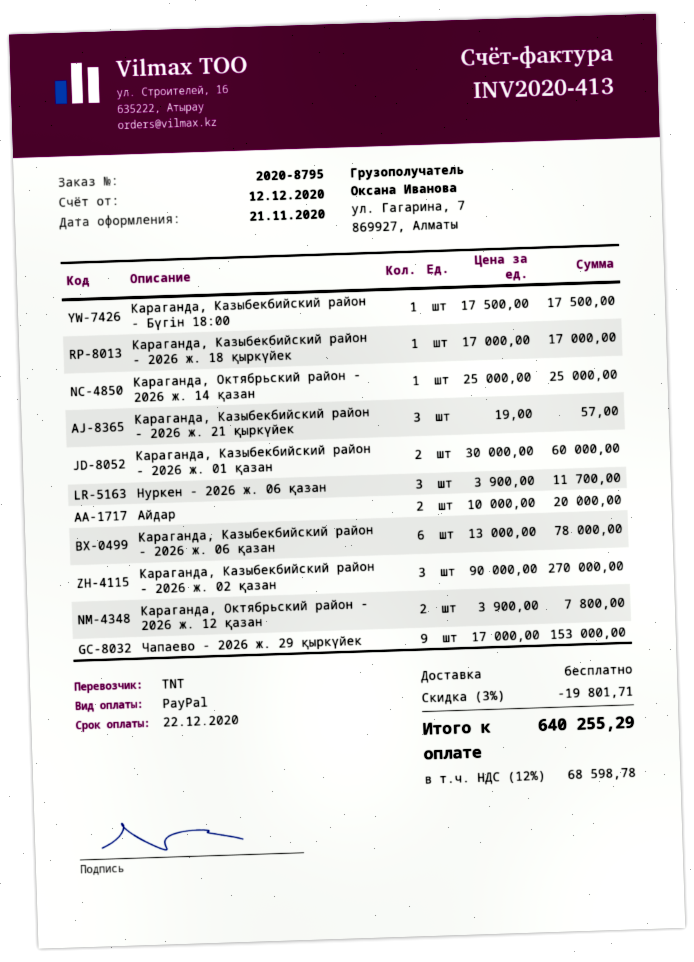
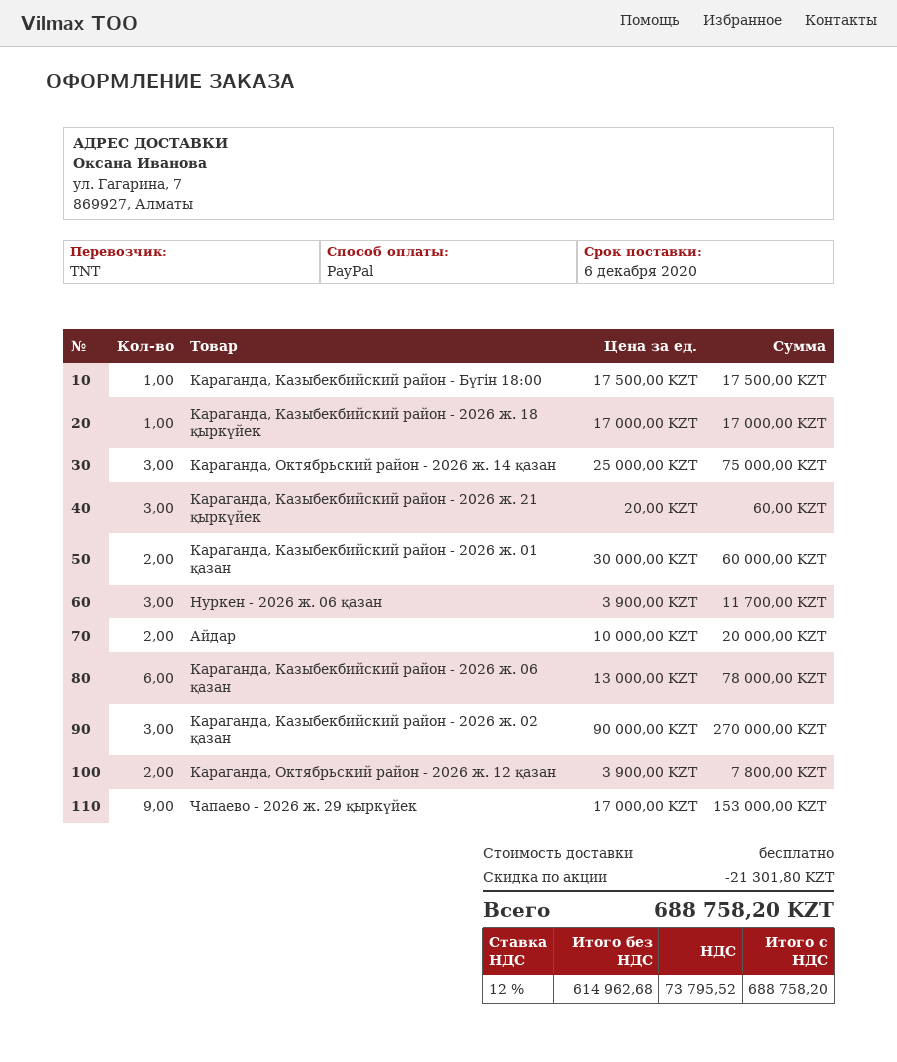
Караганда, Октябрьский район - 2026 ж. 14 қазан: 1 x 25000.00 = 25000.00 -> 3 x 25000.00 = 75000.00
Караганда, Казыбекбийский район - 2026 ж. 21 қыркүйек: 3 x 19.00 = 57.00 -> 3 x 20.00 = 60.00
discount: 19801.71 -> 21301.80
tax: 12% = 68598.78 -> 12% = 73795.52
total: 640255.29 -> 688758.20

